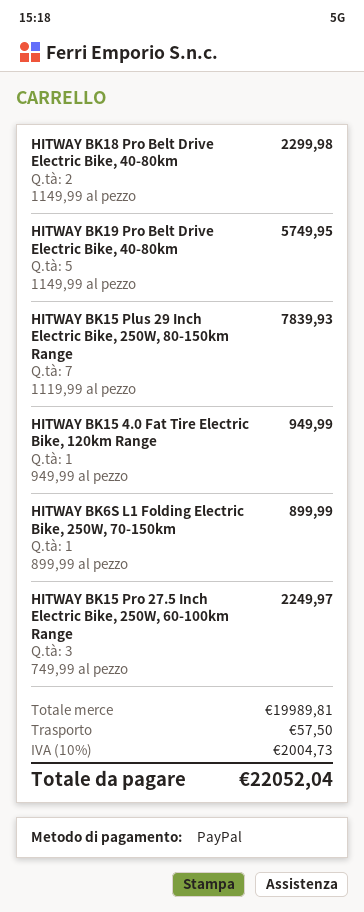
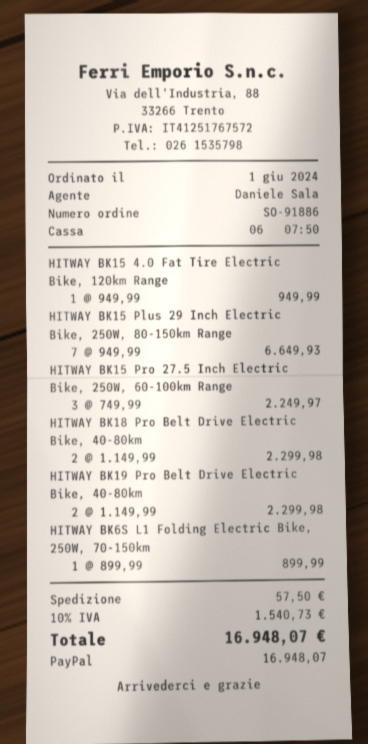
HITWAY BK19 Pro Belt Drive Electric Bike, 40-80km: 5 x 1149.99 = 5749.95 -> 2 x 1149.99 = 2299.98
HITWAY BK15 Plus 29 Inch Electric Bike, 250W, 80-150km Range: 7 x 1119.99 = 7839.93 -> 7 x 949.99 = 6649.93
tax: 10% = 2004.73 -> 10% = 1540.73
total: 22052.04 -> 16948.07

